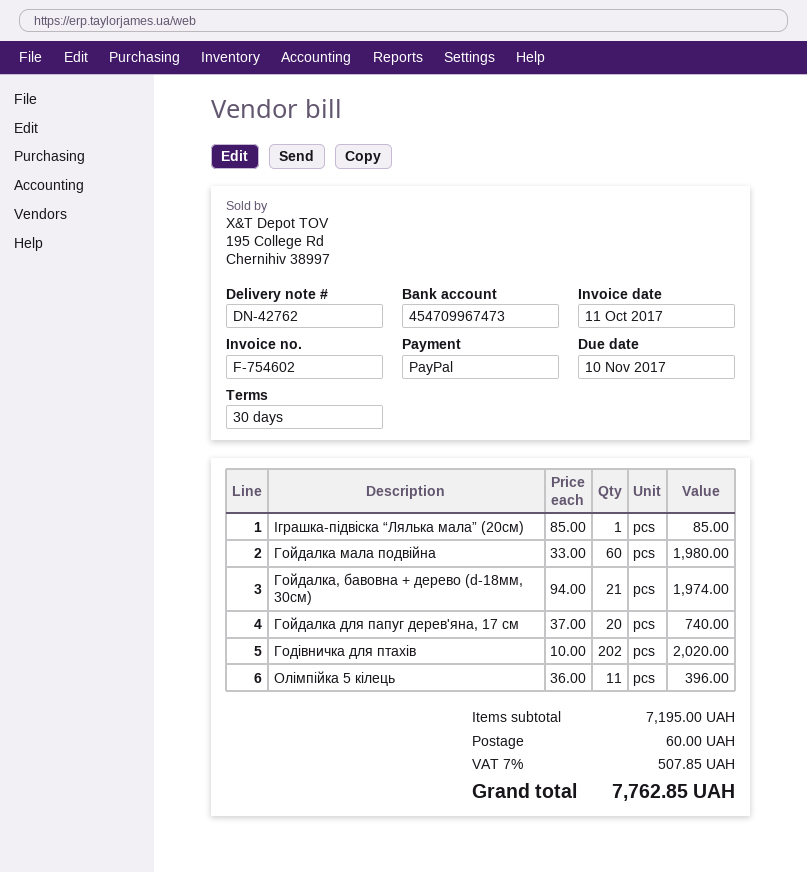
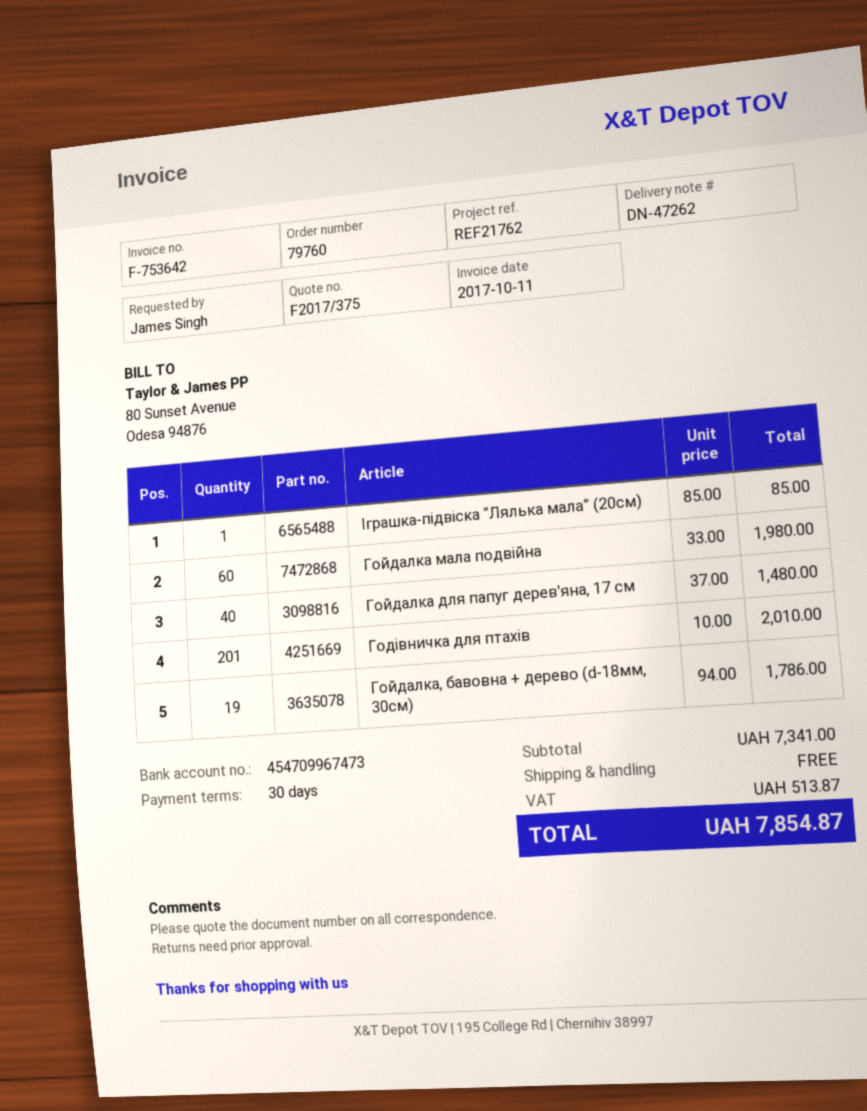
delivery note number: DN-42762 -> DN-47262
invoice number: F-754602 -> F-753642
Гойдалка, бавовна + дерево (d-18мм, 30см): 21 x 94.00 = 1974.00 -> 19 x 94.00 = 1786.00
Гойдалка для папуг дерев'яна, 17 см: 20 x 37.00 = 740.00 -> 40 x 37.00 = 1480.00
Годівничка для птахів: 202 x 10.00 = 2020.00 -> 201 x 10.00 = 2010.00
Олімпійка 5 кілець: 11 x 36.00 = 396.00 -> none
subtotal: 7195.00 -> 7341.00
shipping: 60.00 -> 0.00
tax: 507.85 -> 513.87
total: 7762.85 -> 7854.87

